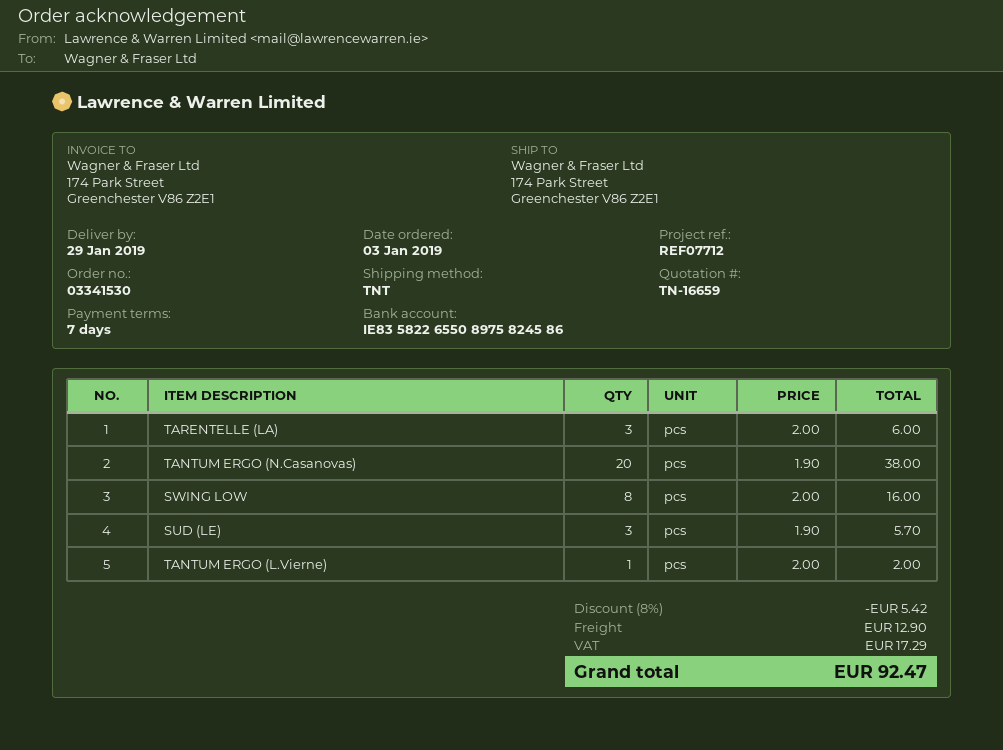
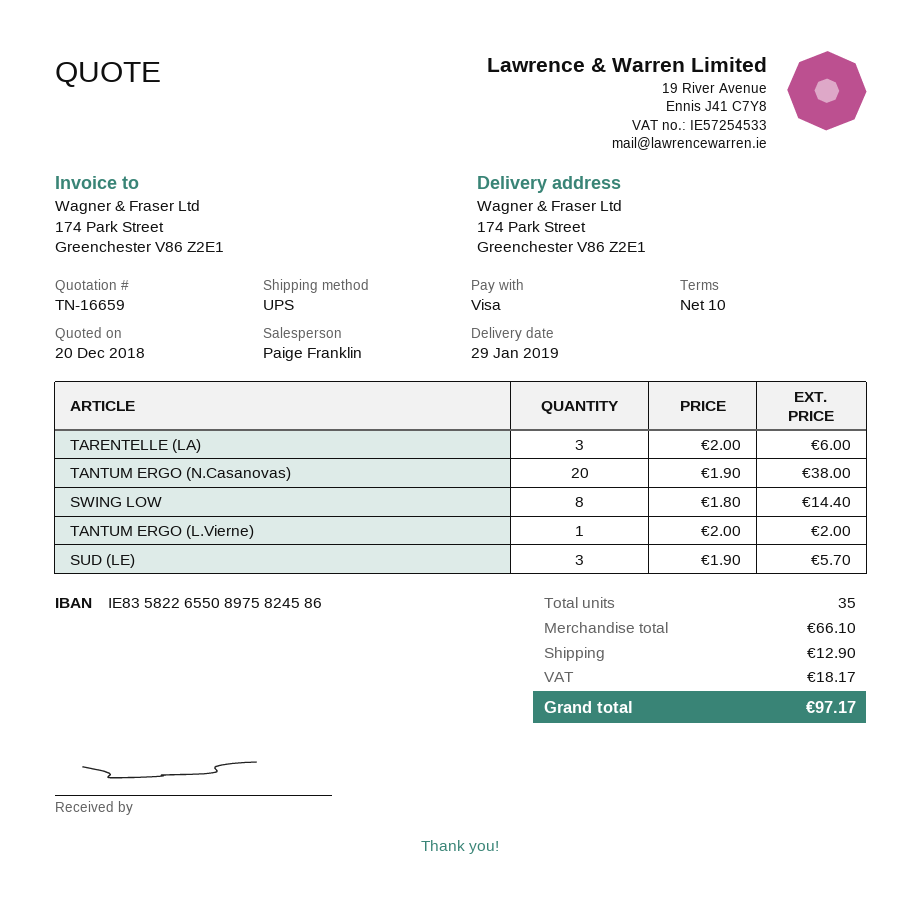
payment terms: 7 days -> 10 days
shipping method: TNT -> UPS
SWING LOW: 8 x 2.00 = 16.00 -> 8 x 1.80 = 14.40
discount: 8% = 5.42 -> none
tax: 17.29 -> 18.17
total: 92.47 -> 97.17

